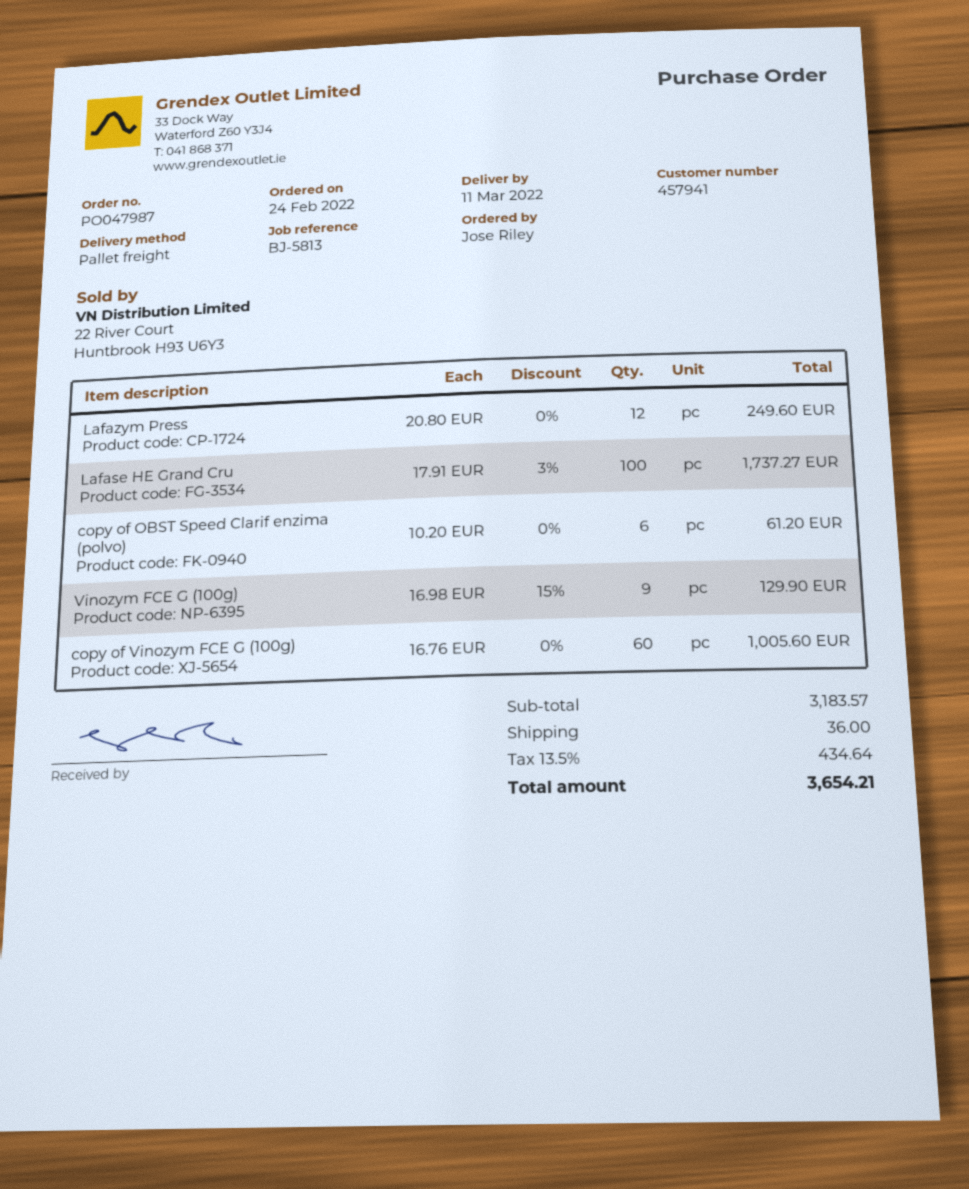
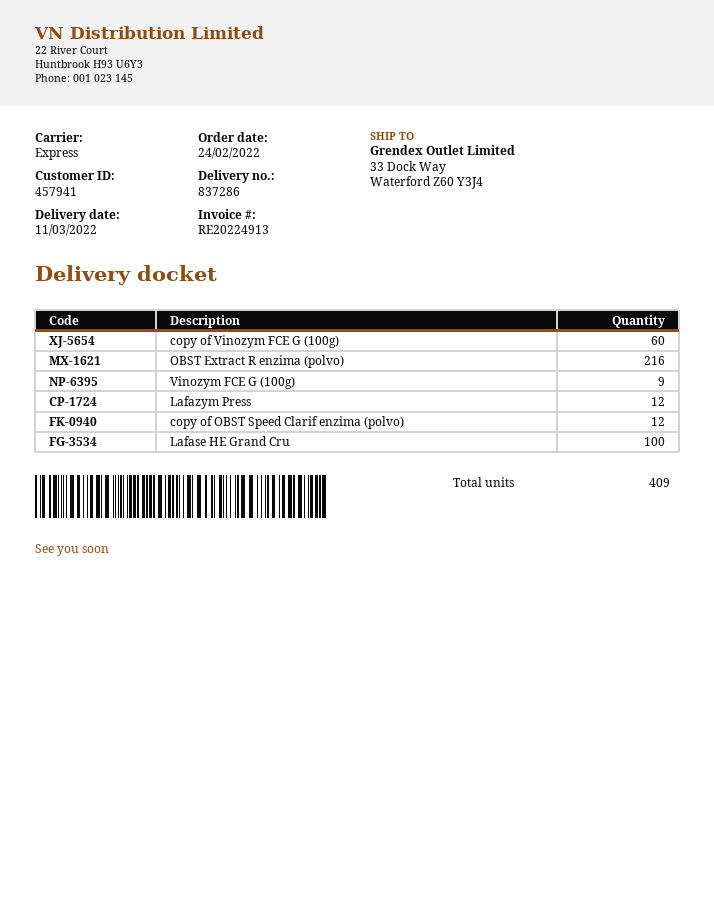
shipping method: pallet freight -> express
copy of OBST Speed Clarif enzima (polvo): 6 -> 12
OBST Extract R enzima (polvo): none -> 216

